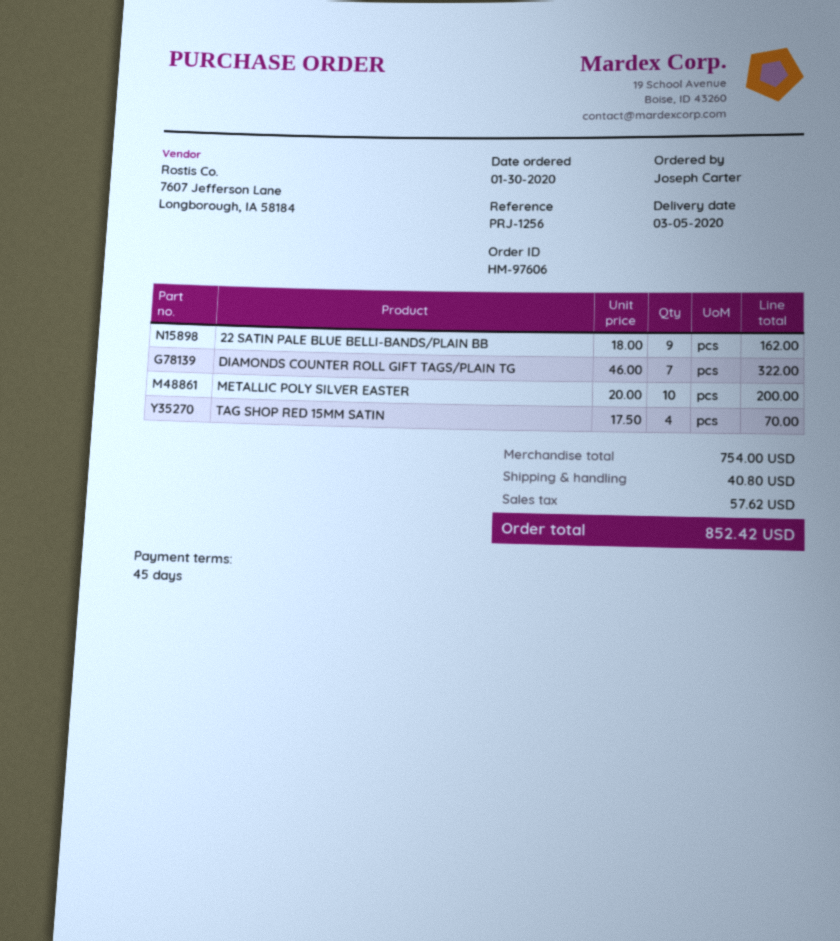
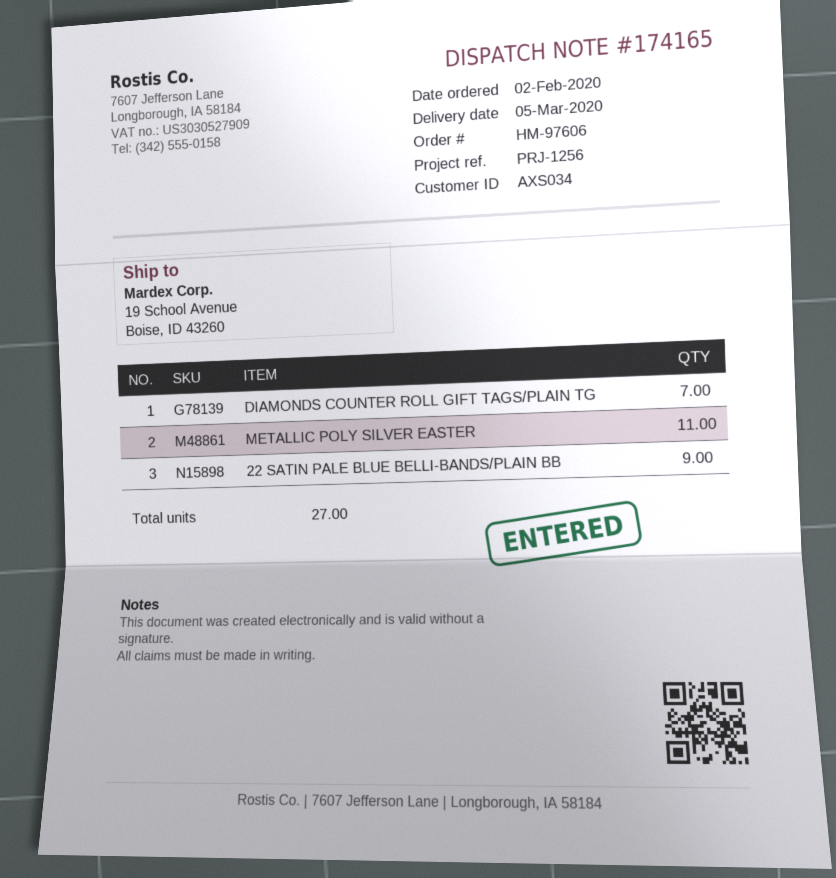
order date: 2020-01-30 -> 2020-02-02
METALLIC POLY SILVER EASTER: 10 -> 11
TAG SHOP RED 15MM SATIN: 4 -> none

